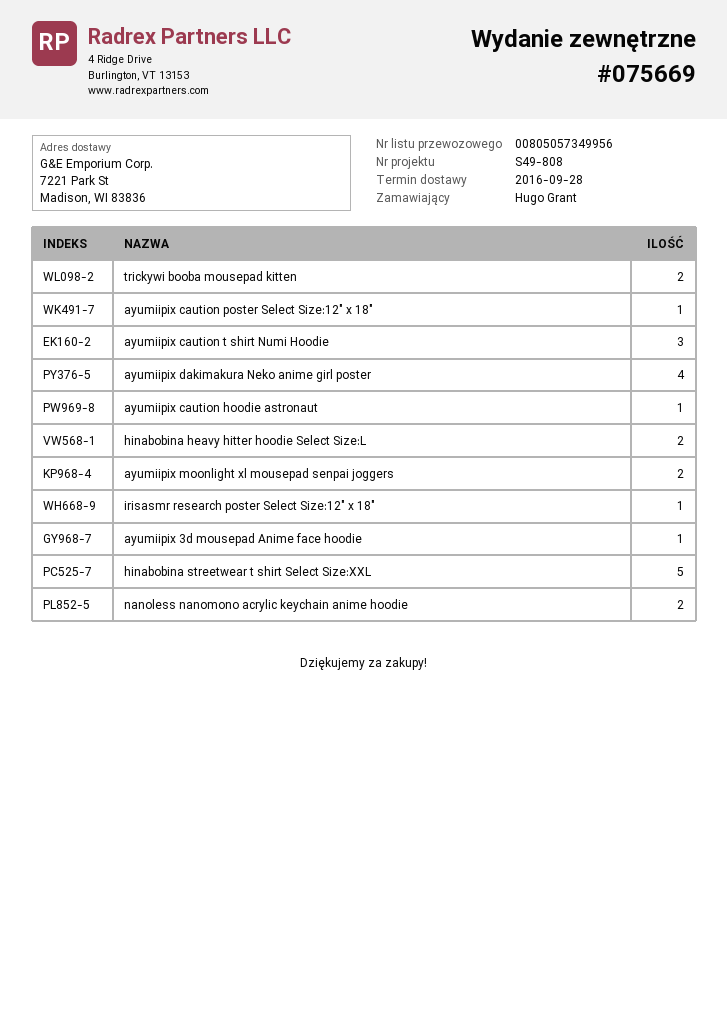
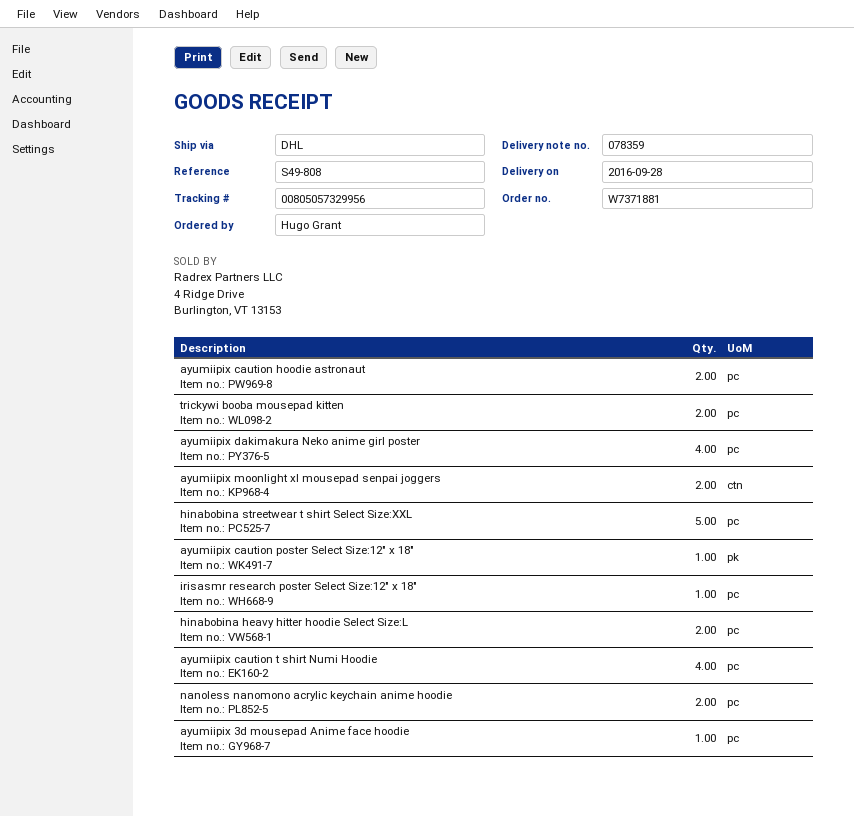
delivery note number: 075669 -> 078359
tracking number: 00805057349956 -> 00805057329956
ayumiipix caution t shirt Numi Hoodie: 3 -> 4
ayumiipix caution hoodie astronaut: 1 -> 2

